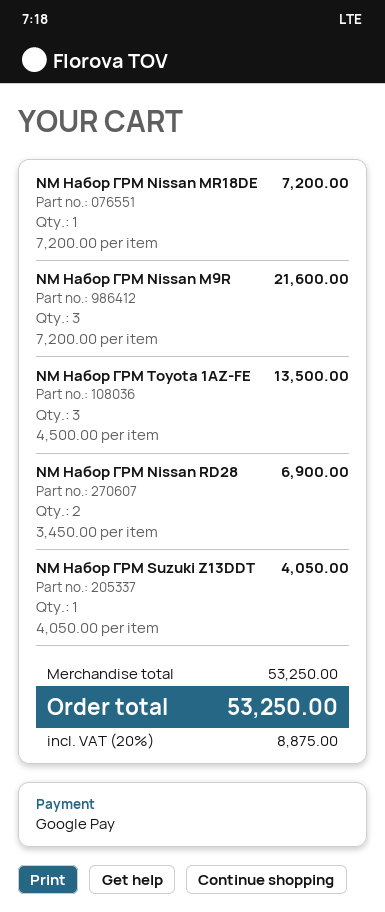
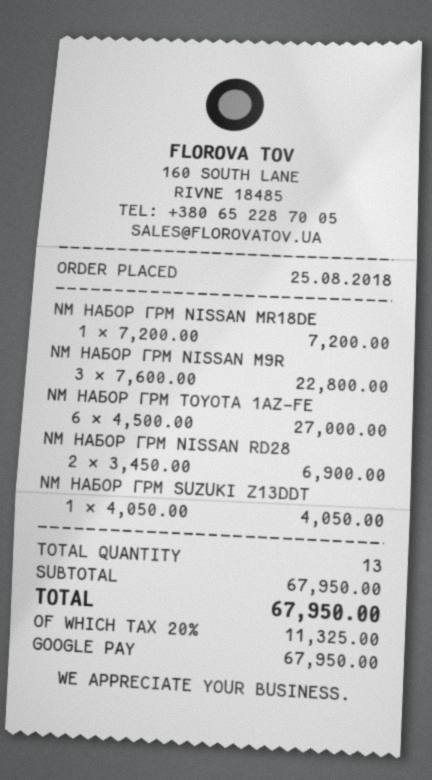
NM Набор ГРМ Nissan M9R: 3 x 7200.00 = 21600.00 -> 3 x 7600.00 = 22800.00
NM Набор ГРМ Toyota 1AZ-FE: 3 x 4500.00 = 13500.00 -> 6 x 4500.00 = 27000.00
subtotal: 53250.00 -> 67950.00
tax: 20% = 8875.00 -> 20% = 11325.00
total: 53250.00 -> 67950.00

